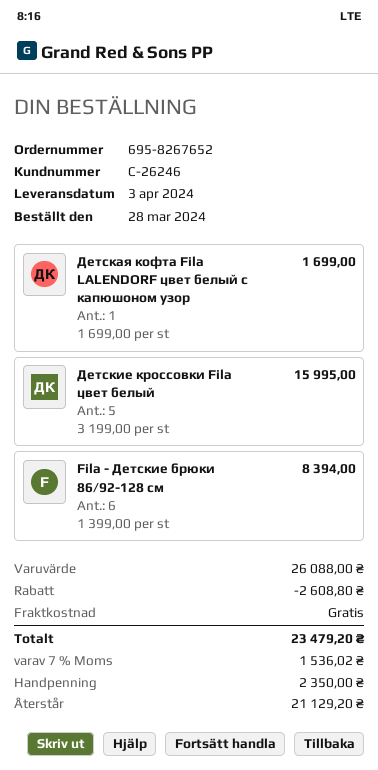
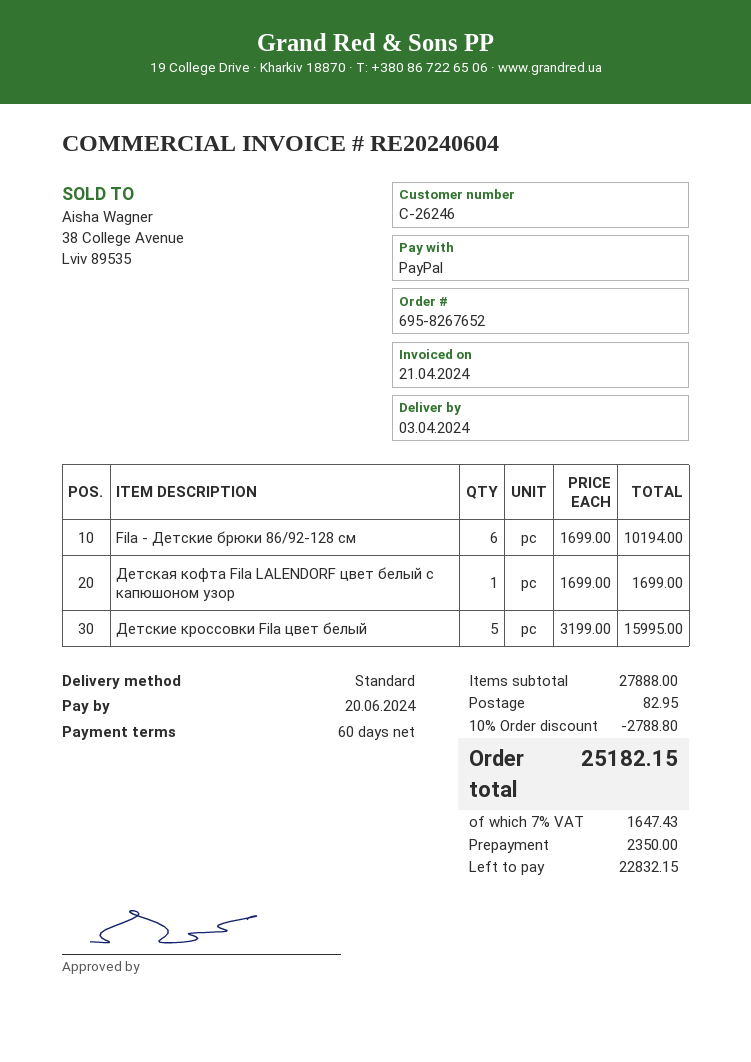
Fila - Детские брюки 86/92-128 см: 6 x 1399.00 = 8394.00 -> 6 x 1699.00 = 10194.00
subtotal: 26088.00 -> 27888.00
discount: 2608.80 -> 2788.80
shipping: 0.00 -> 82.95
tax: 7% = 1536.02 -> 7% = 1647.43
total: 23479.20 -> 25182.15
balance: 21129.20 -> 22832.15

